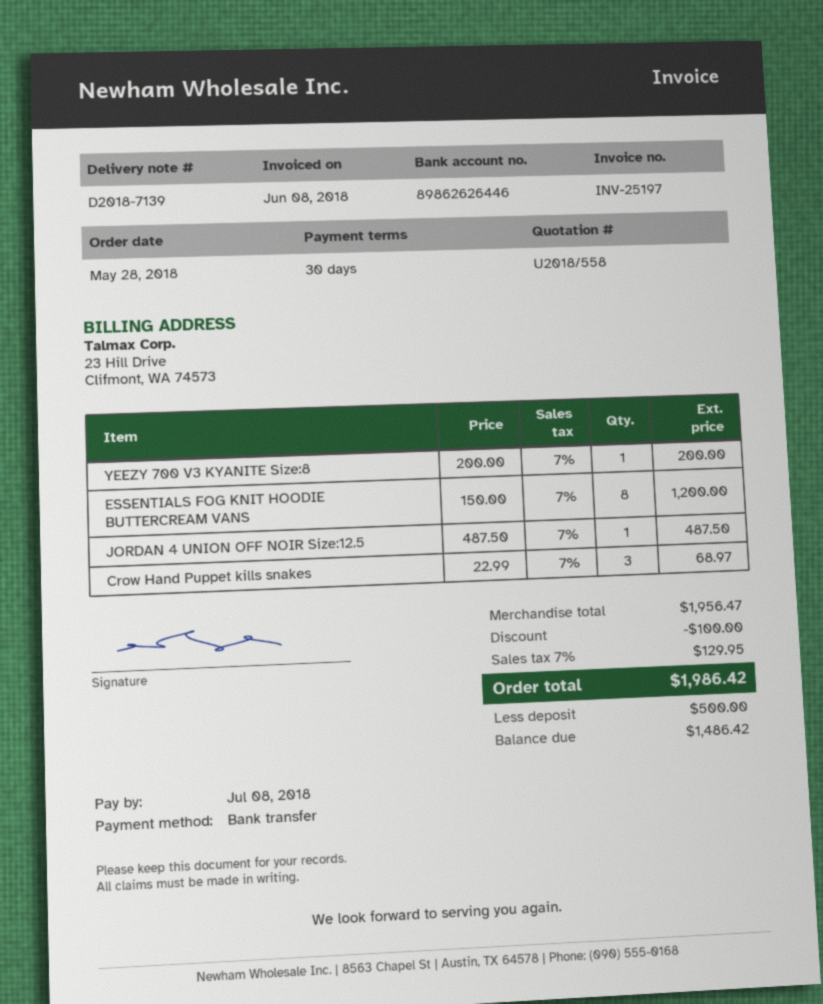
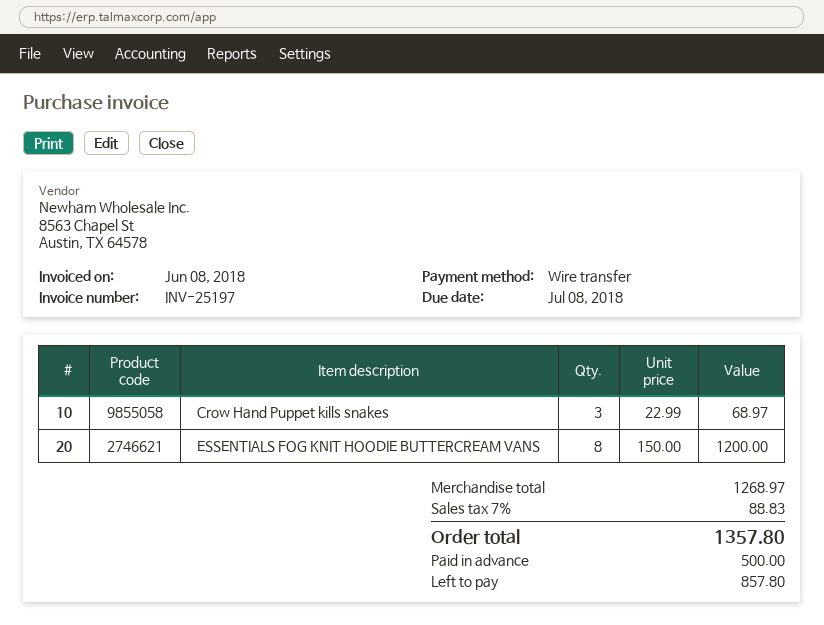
YEEZY 700 V3 KYANITE Size:8: 1 x 200.00 = 200.00 -> none
JORDAN 4 UNION OFF NOIR Size:12.5: 1 x 487.50 = 487.50 -> none
subtotal: 1956.47 -> 1268.97
discount: 100.00 -> none
tax: 7% = 129.95 -> 7% = 88.83
total: 1986.42 -> 1357.80
balance: 1486.42 -> 857.80

